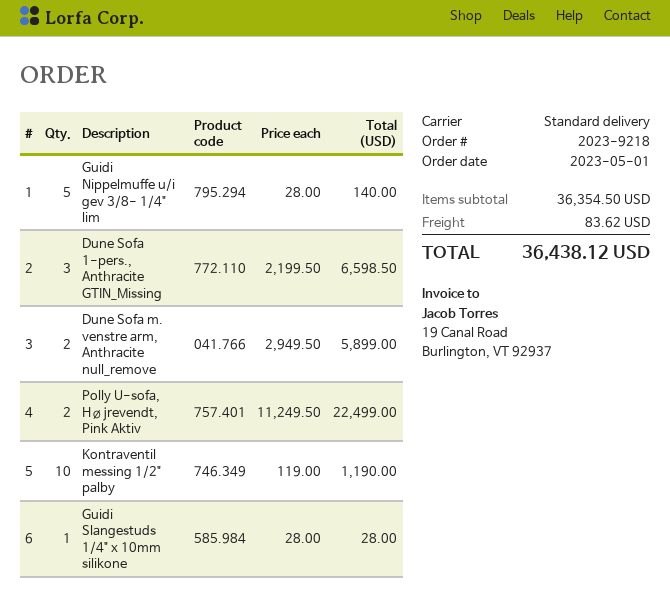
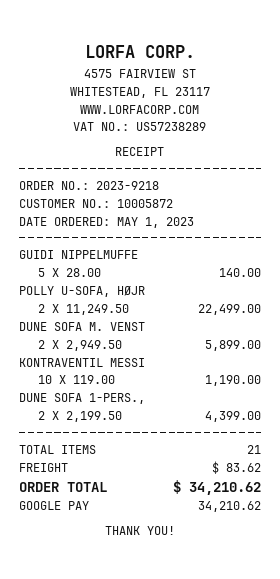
Dune Sofa 1-pers., Anthracite GTIN_Missing: 3 x 2199.50 = 6598.50 -> 2 x 2199.50 = 4399.00
Guidi Slangestuds 1/4" x 10mm silikone: 1 x 28.00 = 28.00 -> none
total: 36438.12 -> 34210.62

